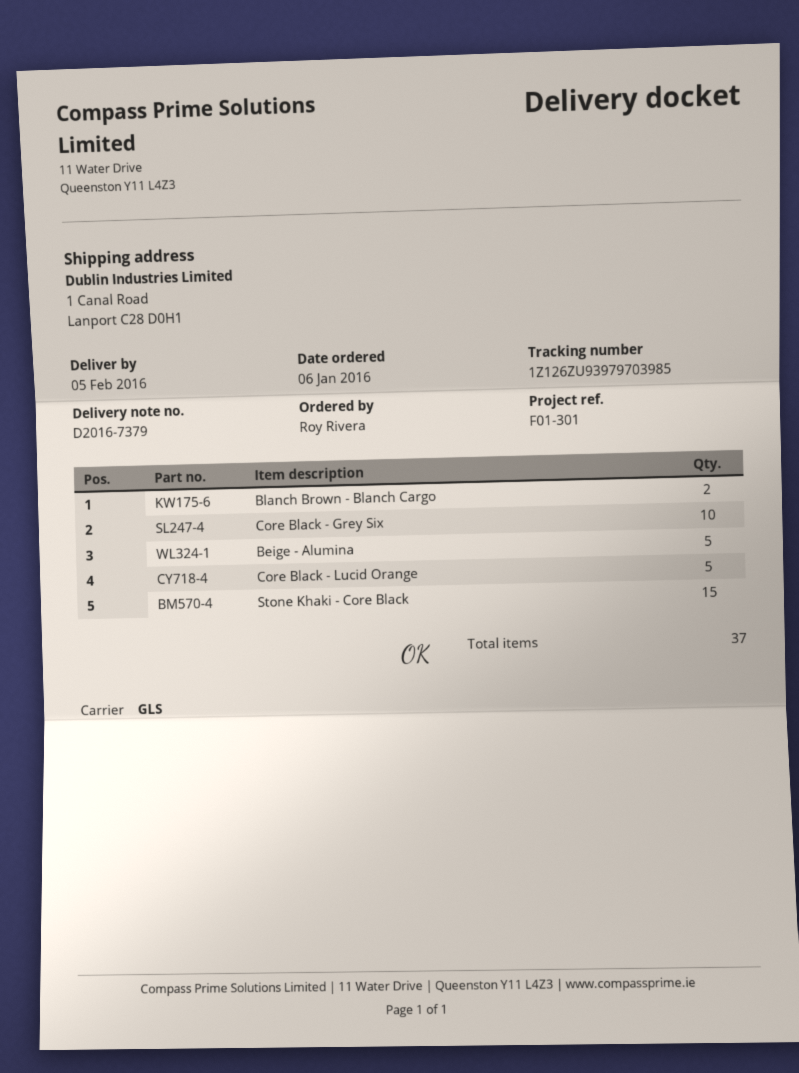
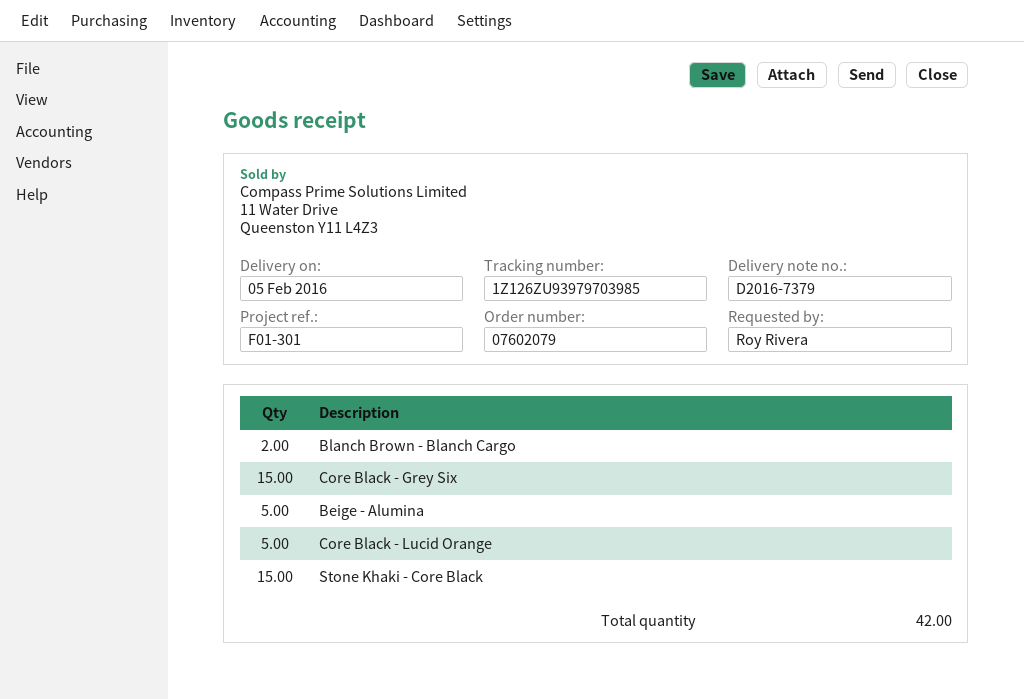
Core Black - Grey Six: 10 -> 15
total quantity: 37 -> 42

